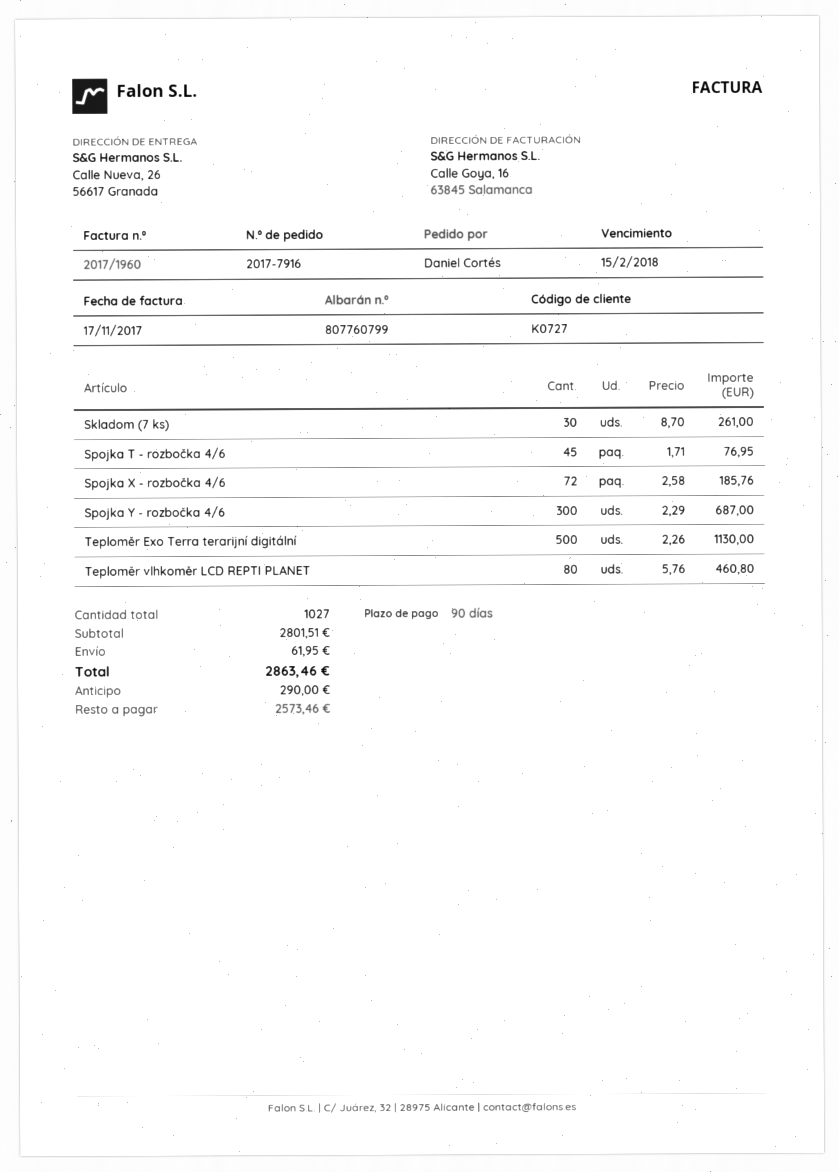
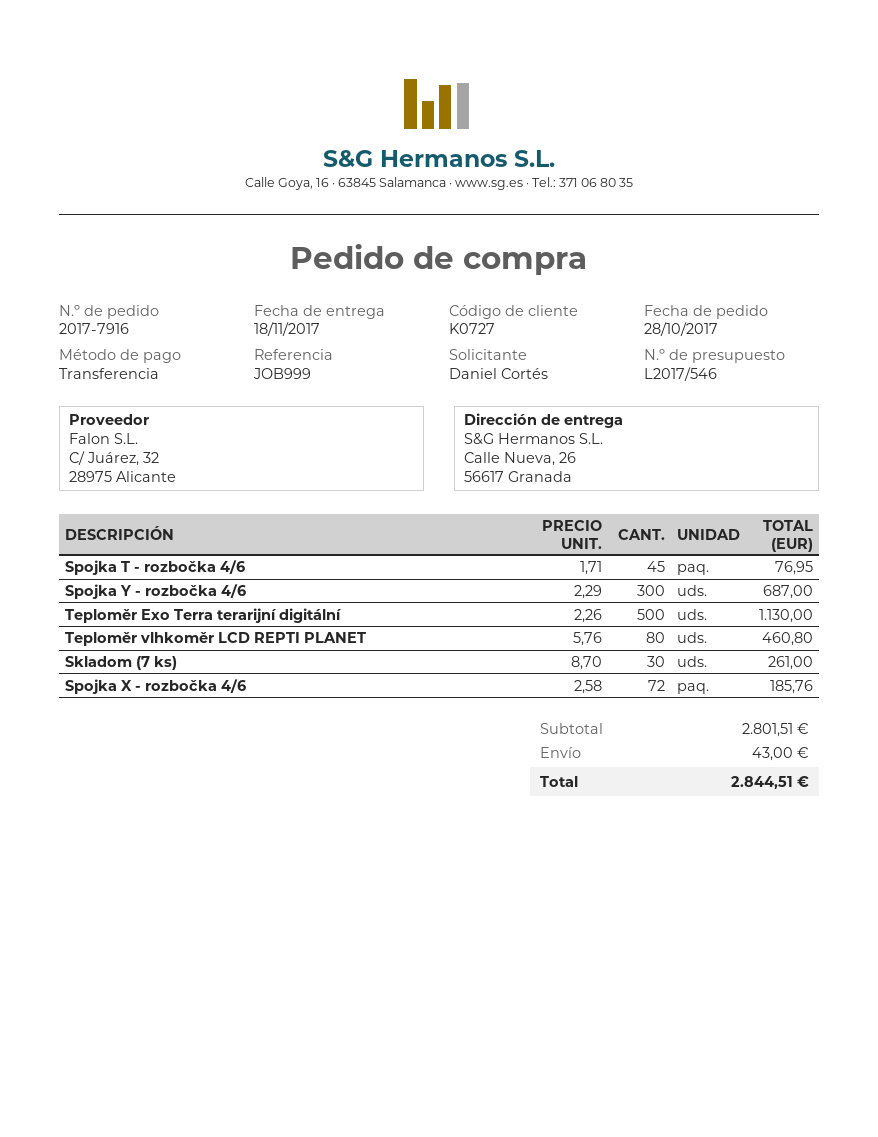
shipping: 61.95 -> 43.00
total: 2863.46 -> 2844.51

